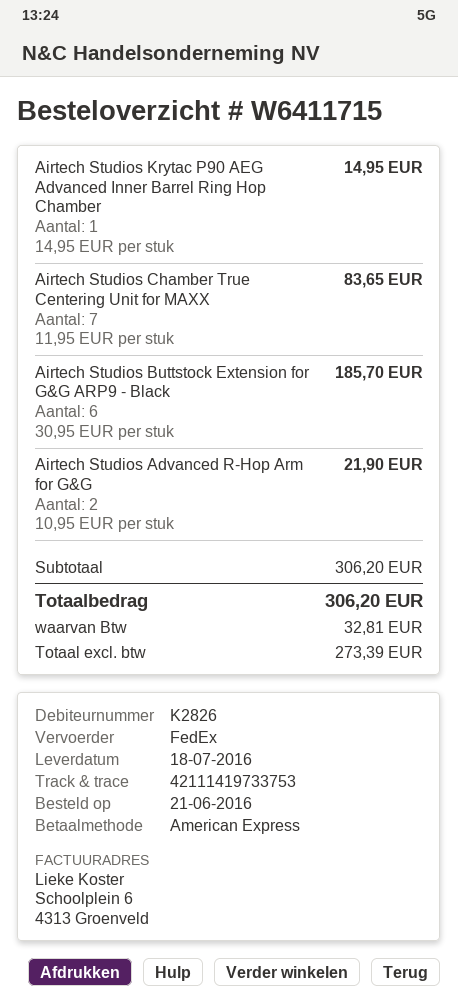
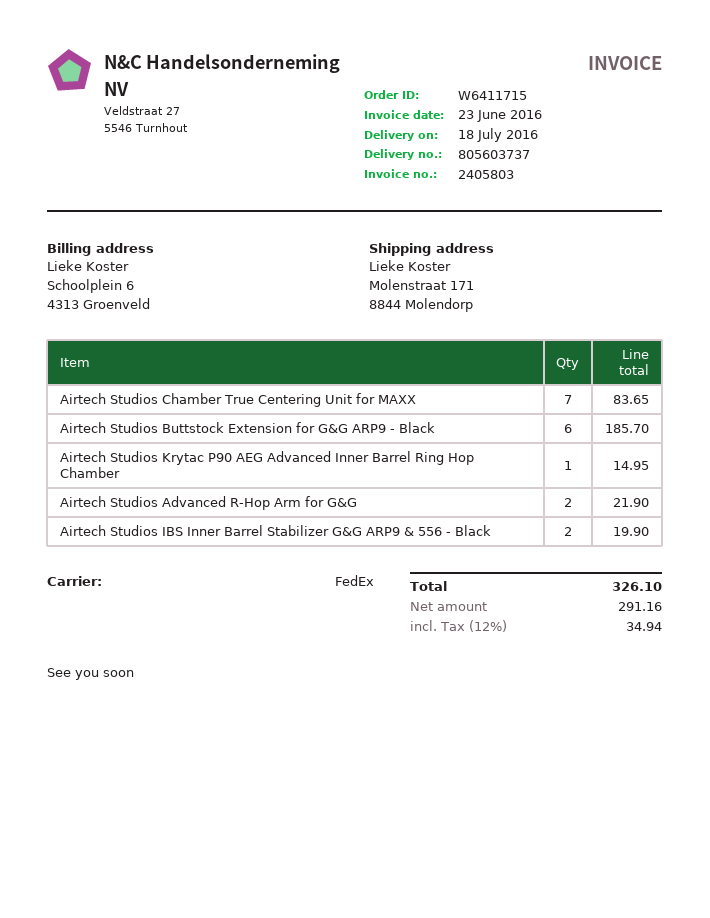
Airtech Studios IBS Inner Barrel Stabilizer G&G ARP9 & 556 - Black: none -> 2 for 19.90
net: 273.39 -> 291.16
tax: 32.81 -> 34.94
total: 306.20 -> 326.10

